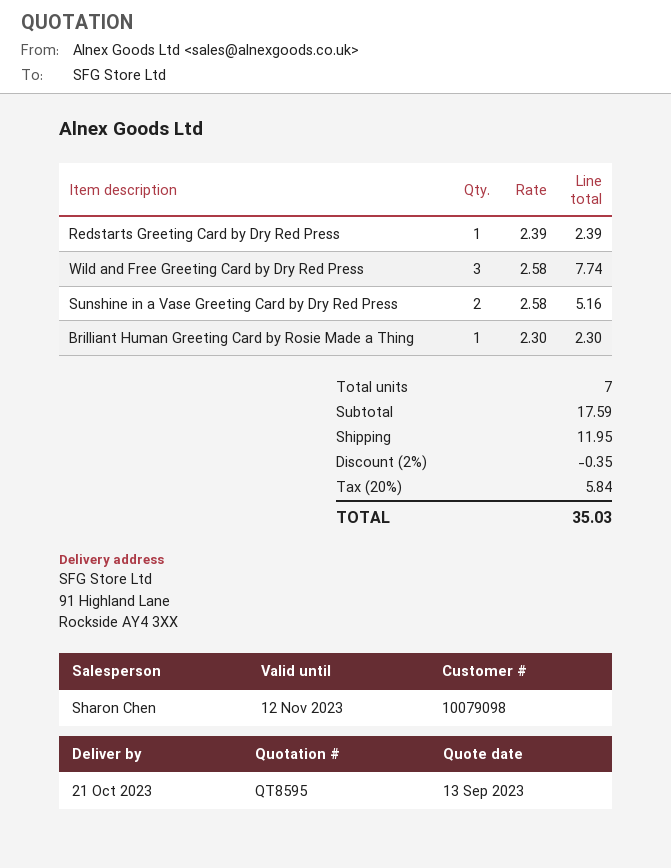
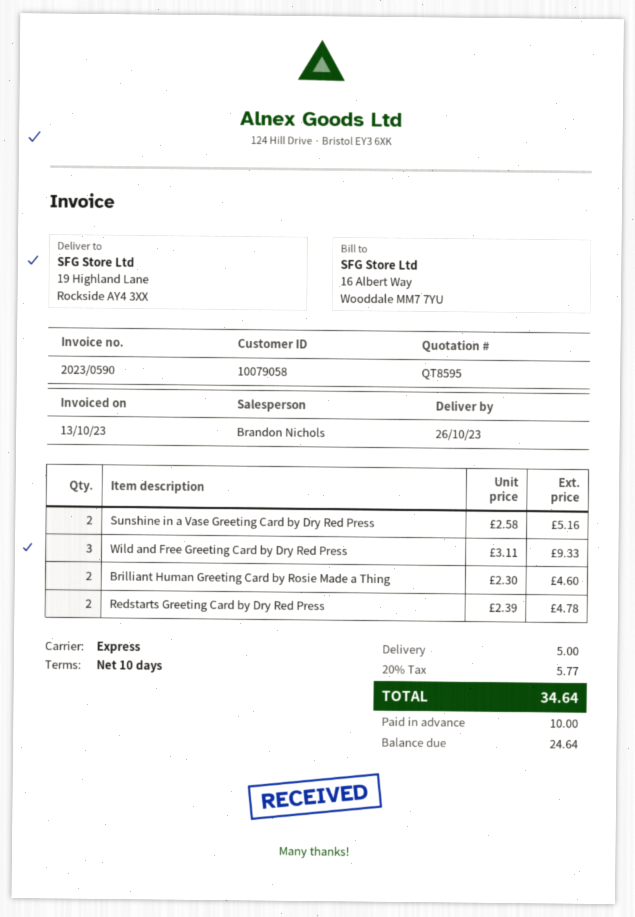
delivery date: 2023-10-21 -> 2023-10-26
customer number: 10079098 -> 10079058
sales rep: Sharon Chen -> Brandon Nichols
ship to: 91 Highland Lane, Rockside AY4 3XX -> 19 Highland Lane, Rockside AY4 3XX
Redstarts Greeting Card by Dry Red Press: 1 x 2.39 = 2.39 -> 2 x 2.39 = 4.78
Wild and Free Greeting Card by Dry Red Press: 3 x 2.58 = 7.74 -> 3 x 3.11 = 9.33
Brilliant Human Greeting Card by Rosie Made a Thing: 1 x 2.30 = 2.30 -> 2 x 2.30 = 4.60
discount: 2% = 0.35 -> none
shipping: 11.95 -> 5.00
tax: 20% = 5.84 -> 20% = 5.77
total: 35.03 -> 34.64

